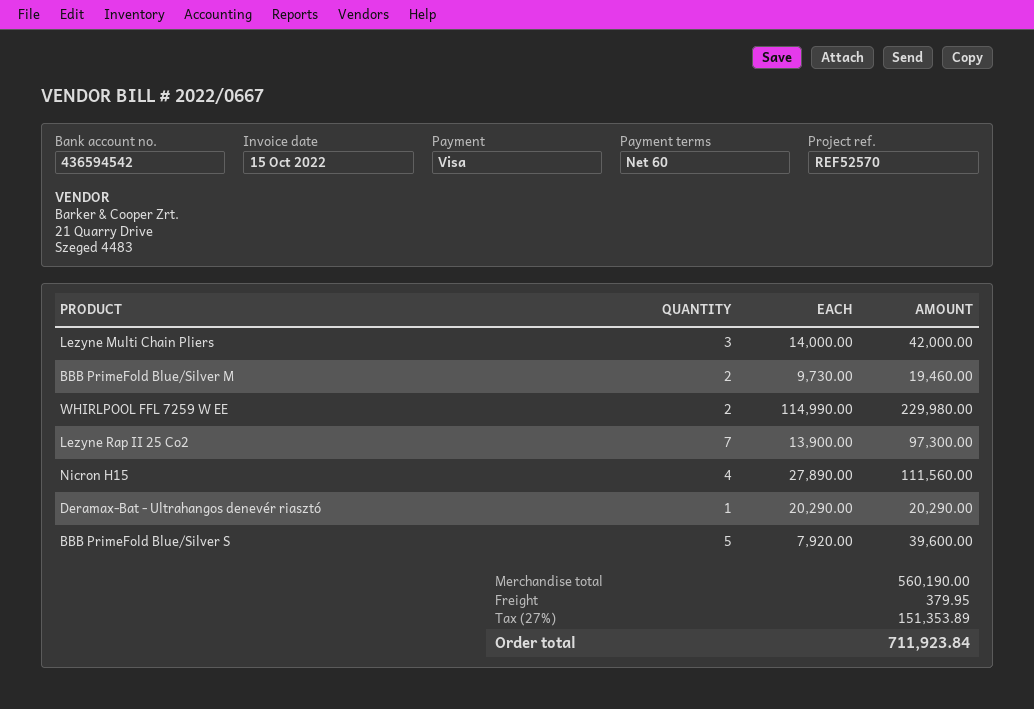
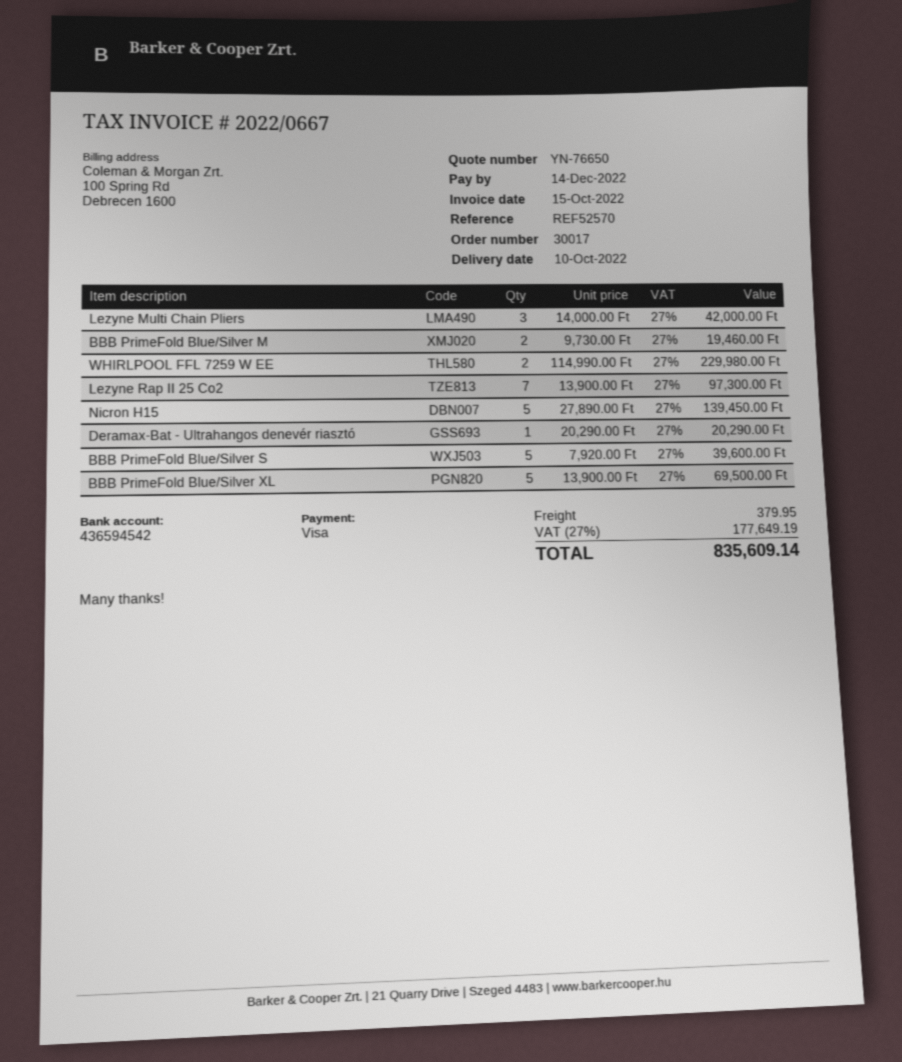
Nicron H15: 4 x 27890.00 = 111560.00 -> 5 x 27890.00 = 139450.00
BBB PrimeFold Blue/Silver XL: none -> 5 x 13900.00 = 69500.00
tax: 27% = 151353.89 -> 27% = 177649.19
total: 711923.84 -> 835609.14

